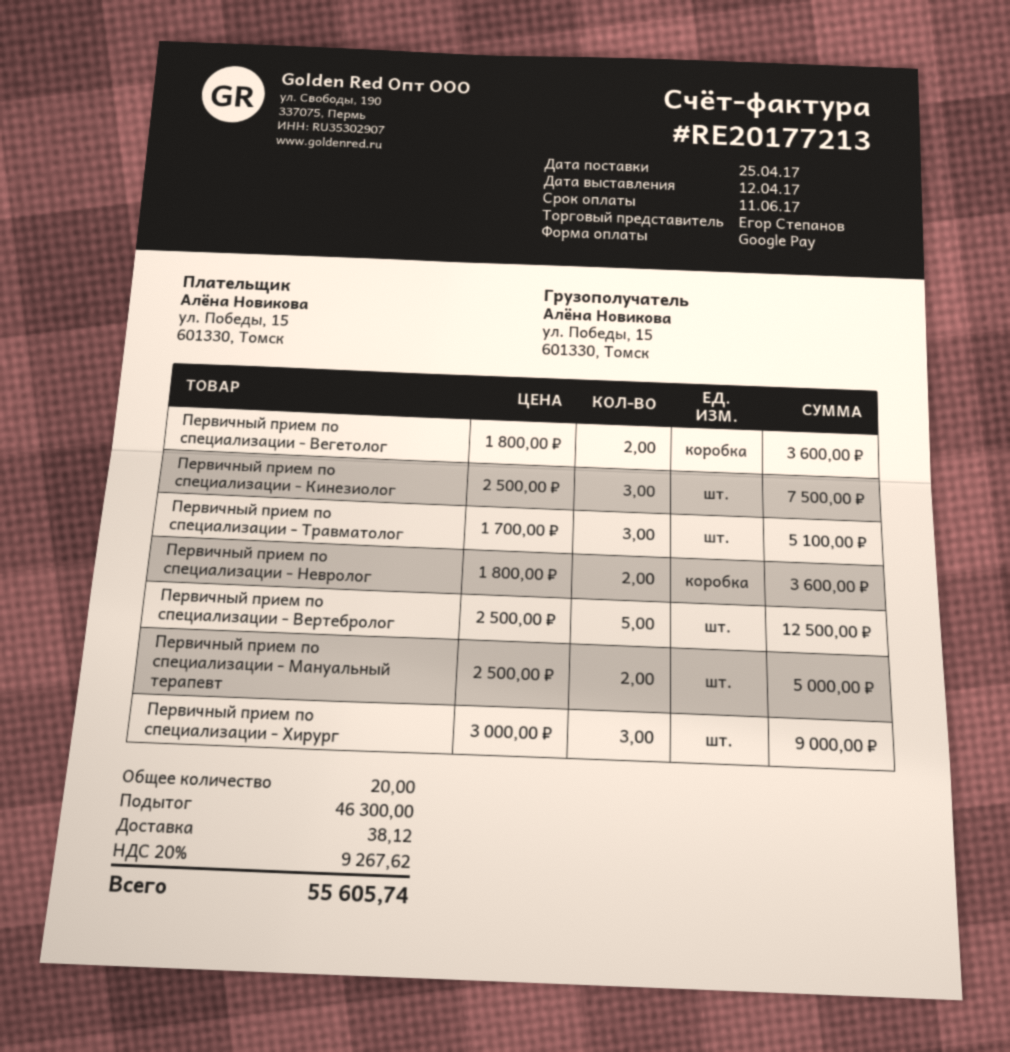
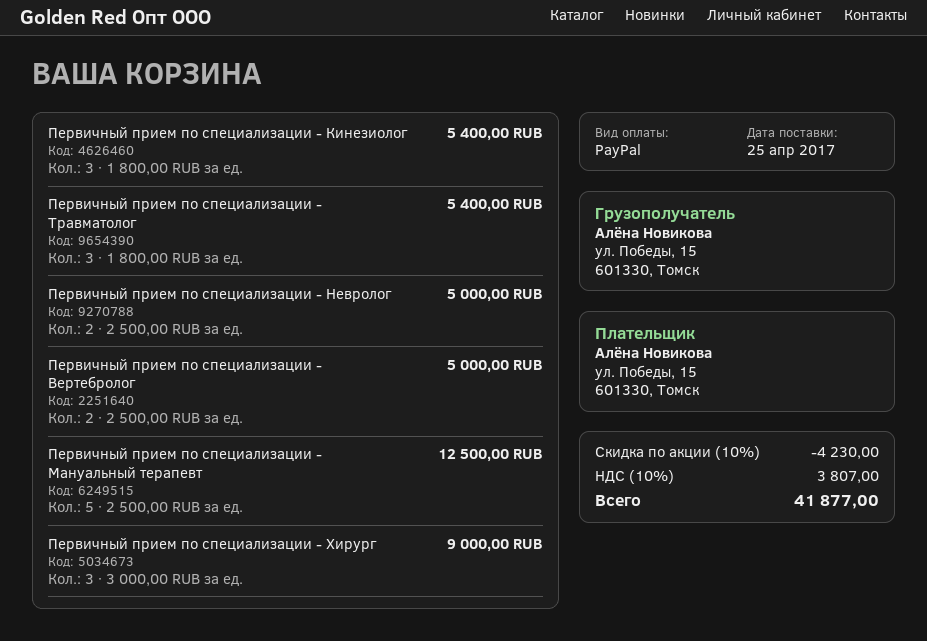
payment method: Google Pay -> PayPal
Первичный прием по специализации - Вегетолог: 2 x 1800.00 = 3600.00 -> none
Первичный прием по специализации - Кинезиолог: 3 x 2500.00 = 7500.00 -> 3 x 1800.00 = 5400.00
Первичный прием по специализации - Травматолог: 3 x 1700.00 = 5100.00 -> 3 x 1800.00 = 5400.00
Первичный прием по специализации - Невролог: 2 x 1800.00 = 3600.00 -> 2 x 2500.00 = 5000.00
Первичный прием по специализации - Вертебролог: 5 x 2500.00 = 12500.00 -> 2 x 2500.00 = 5000.00
Первичный прием по специализации - Мануальный терапевт: 2 x 2500.00 = 5000.00 -> 5 x 2500.00 = 12500.00
discount: none -> 10% = 4230.00
shipping: 38.12 -> none
tax: 20% = 9267.62 -> 10% = 3807.00
total: 55605.74 -> 41877.00

